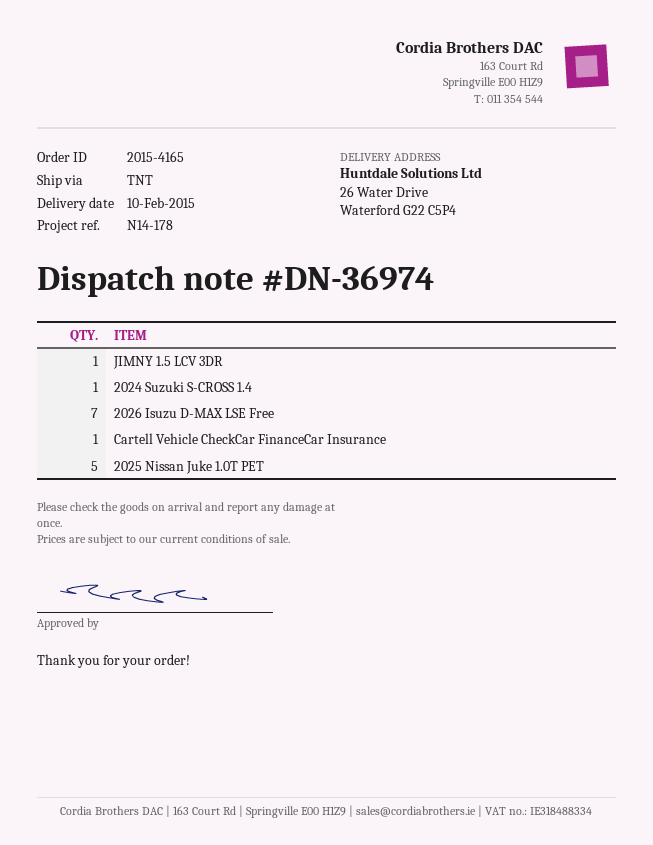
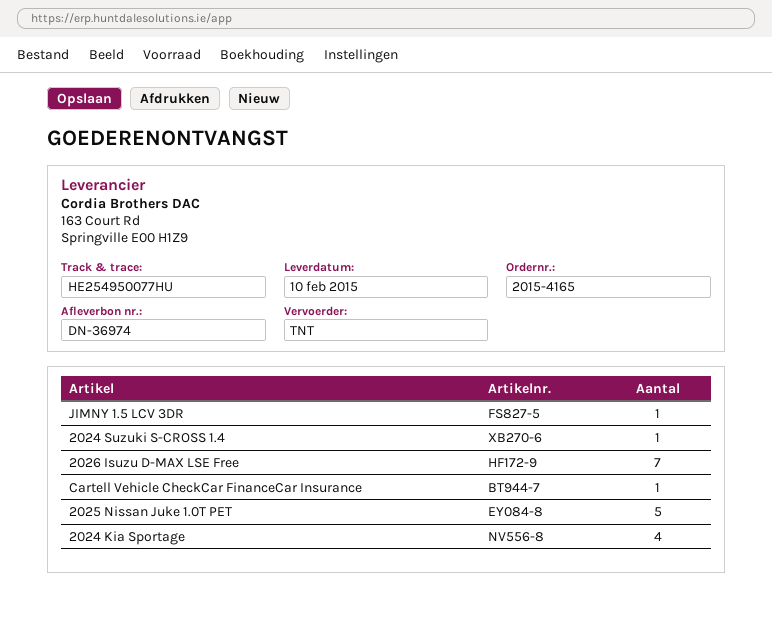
2024 Kia Sportage: none -> 4

